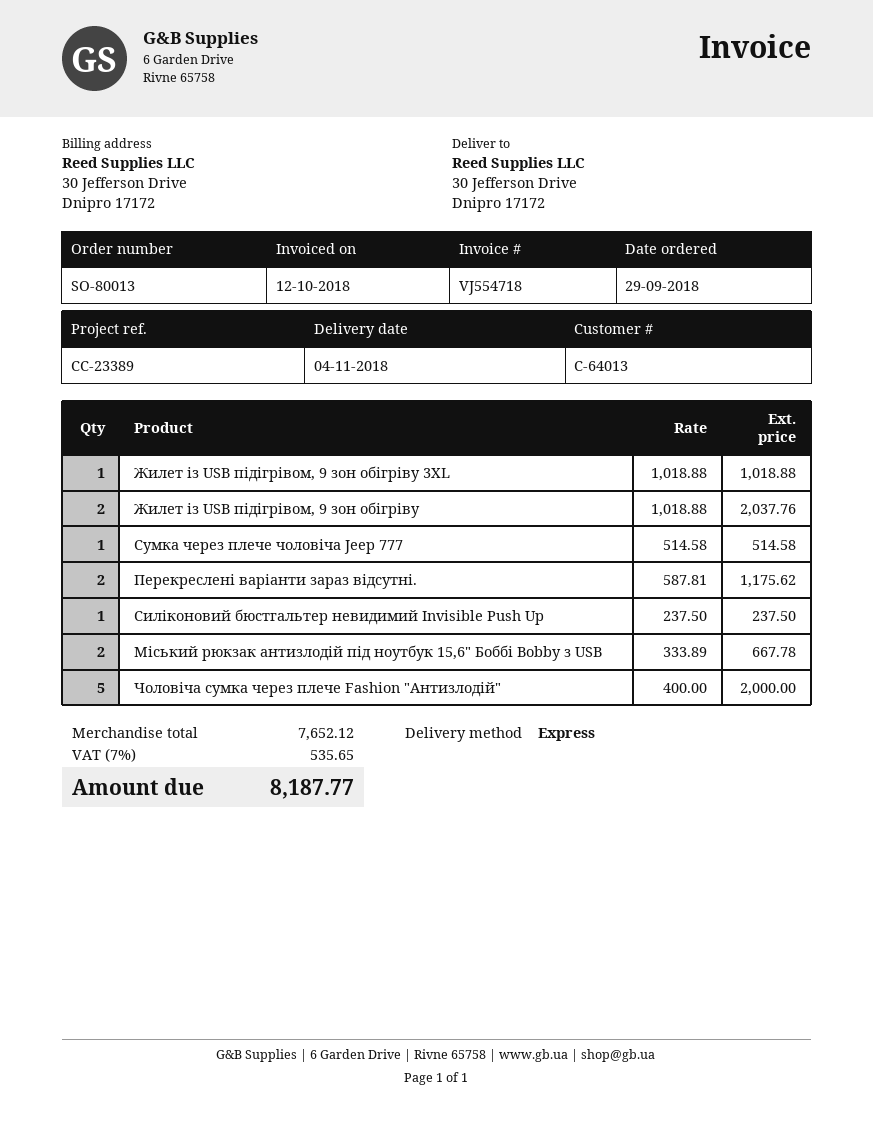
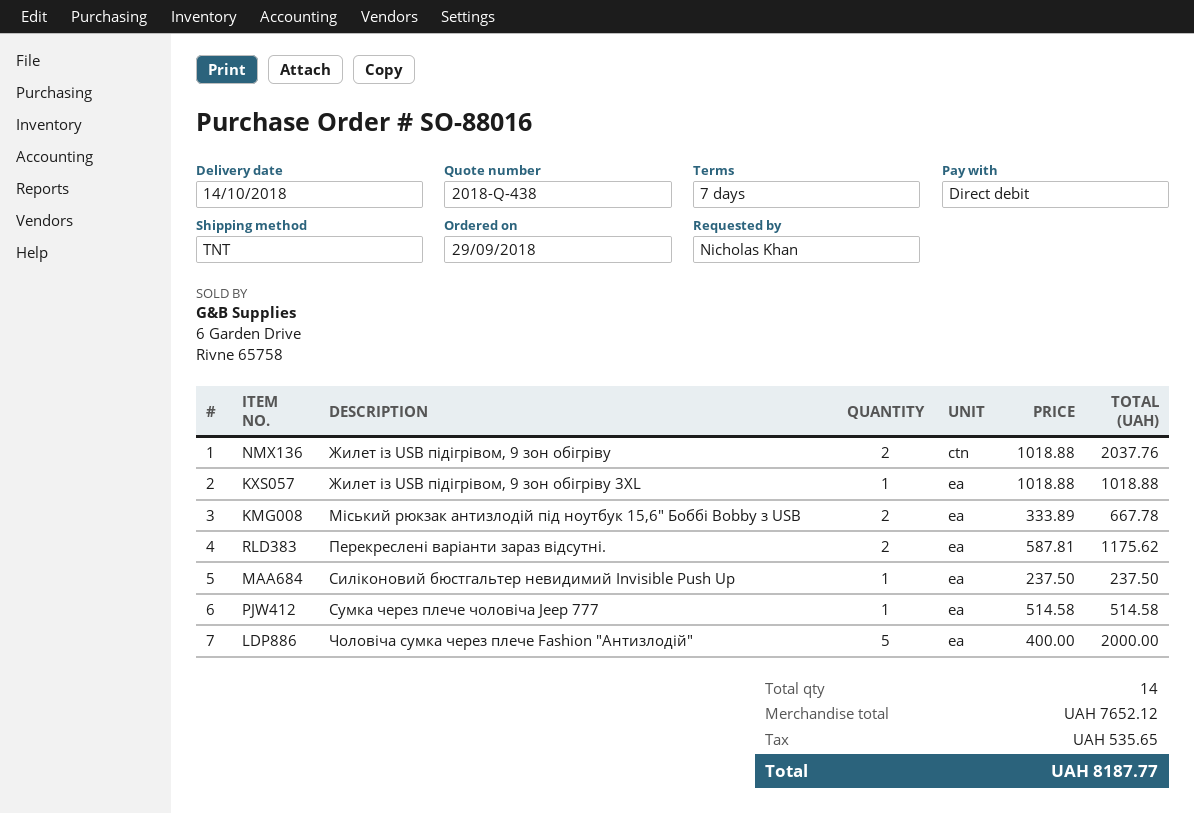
order number: SO-80013 -> SO-88016
delivery date: 2018-11-04 -> 2018-10-14
shipping method: express -> TNT

